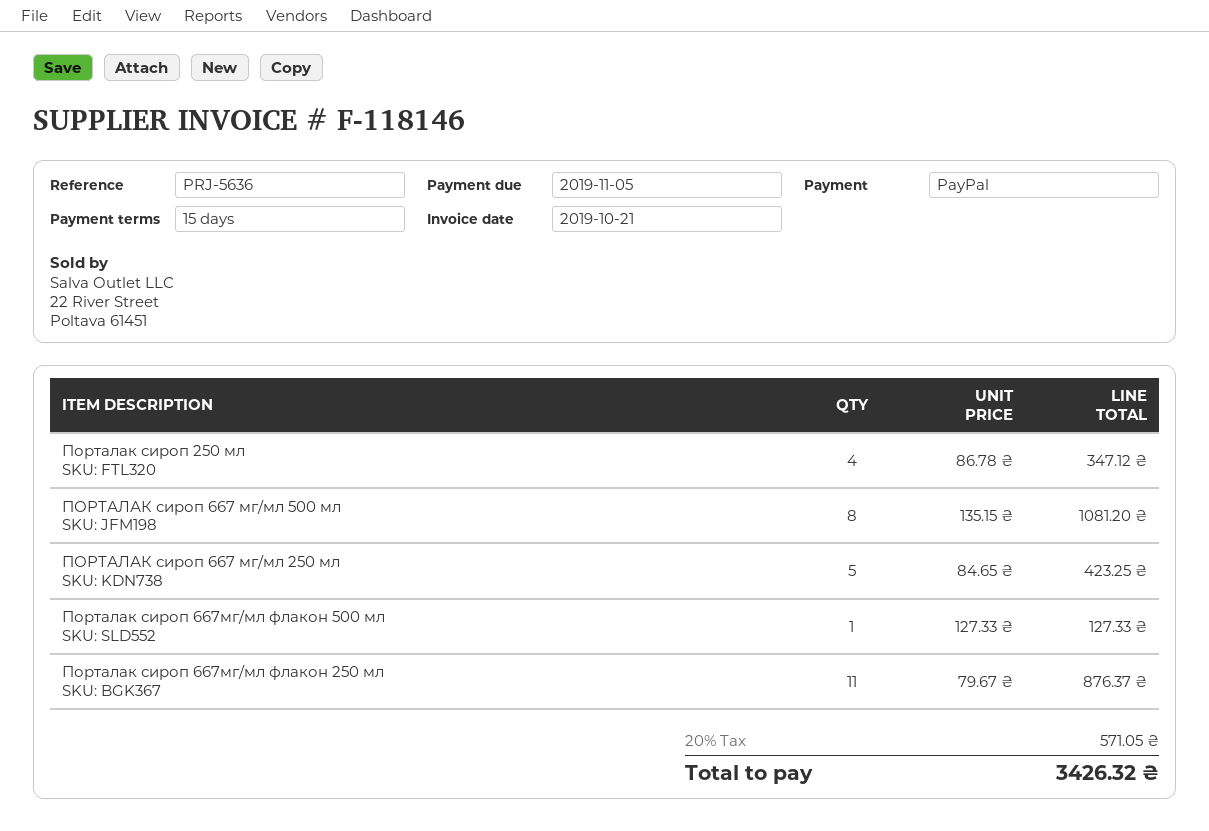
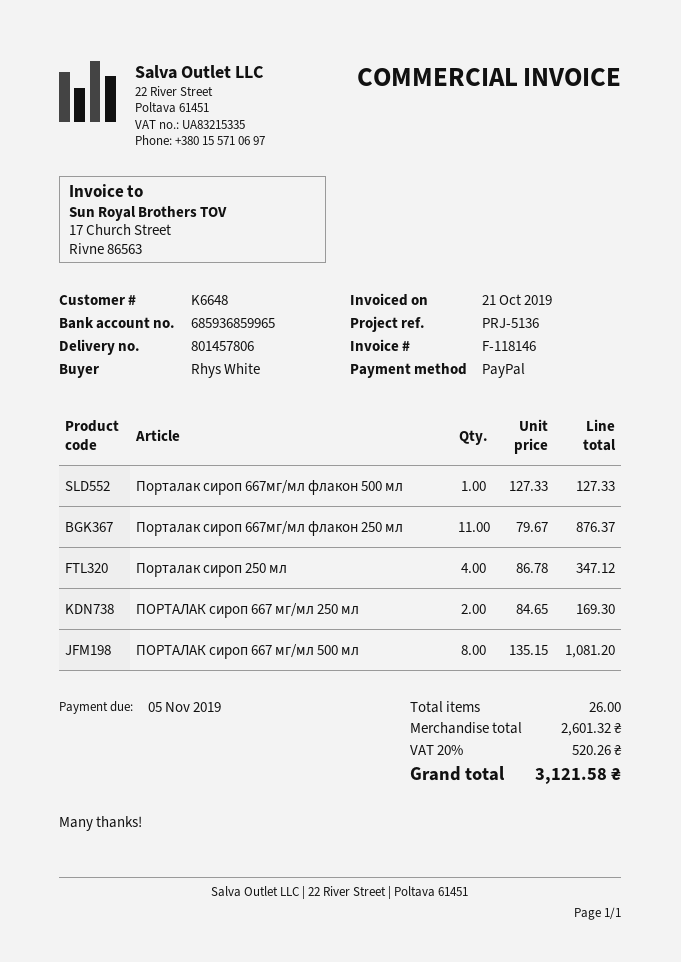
reference: PRJ-5636 -> PRJ-5136
ПОРТАЛАК сироп 667 мг/мл 250 мл: 5 x 84.65 = 423.25 -> 2 x 84.65 = 169.30
tax: 20% = 571.05 -> 20% = 520.26
total: 3426.32 -> 3121.58

